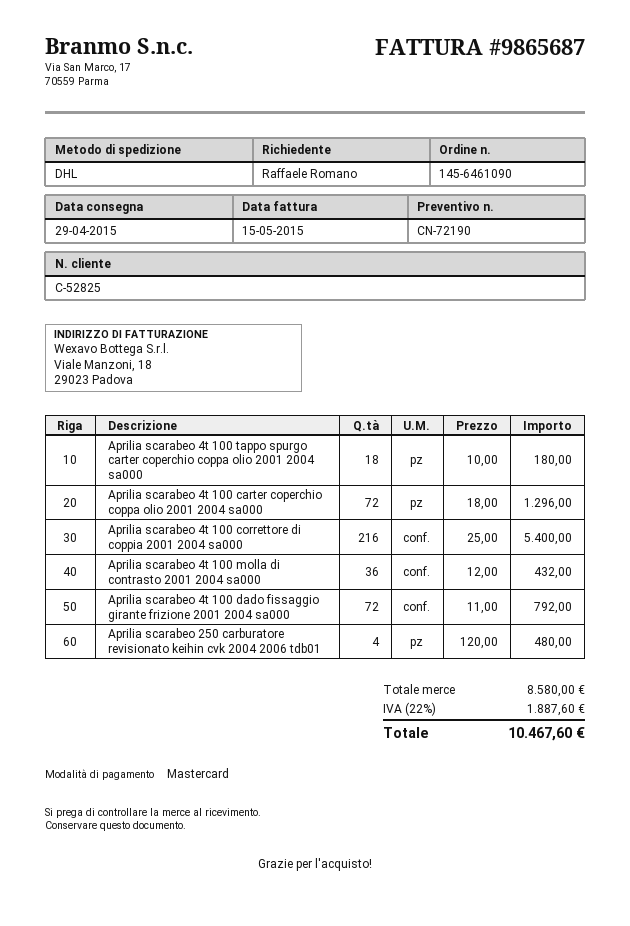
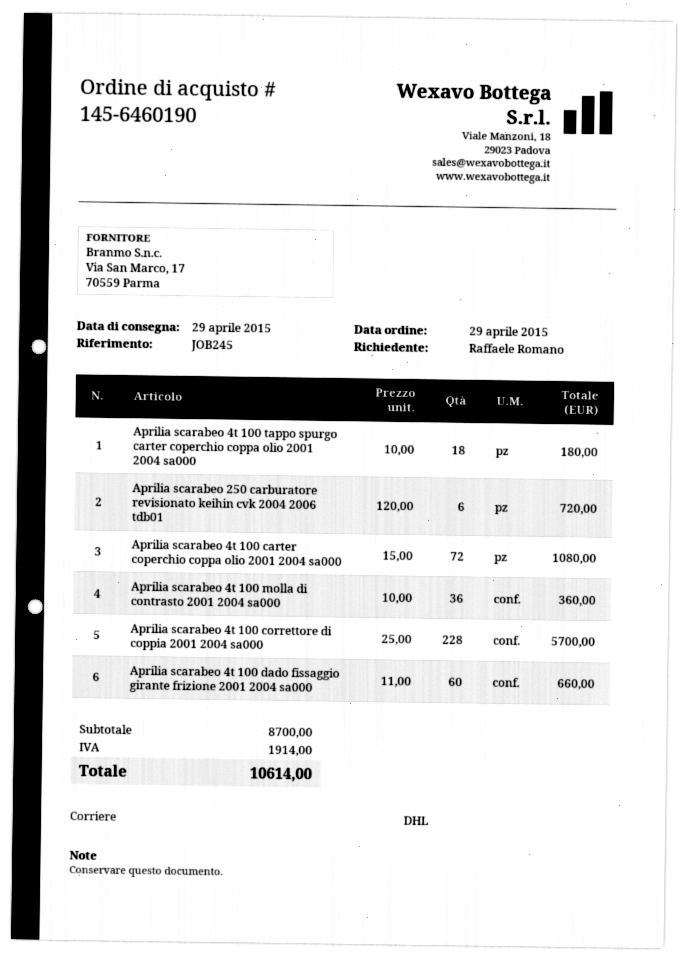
order number: 145-6461090 -> 145-6460190
Aprilia scarabeo 4t 100 carter coperchio coppa olio 2001 2004 sa000: 72 x 18.00 = 1296.00 -> 72 x 15.00 = 1080.00
Aprilia scarabeo 4t 100 correttore di coppia 2001 2004 sa000: 216 x 25.00 = 5400.00 -> 228 x 25.00 = 5700.00
Aprilia scarabeo 4t 100 molla di contrasto 2001 2004 sa000: 36 x 12.00 = 432.00 -> 36 x 10.00 = 360.00
Aprilia scarabeo 4t 100 dado fissaggio girante frizione 2001 2004 sa000: 72 x 11.00 = 792.00 -> 60 x 11.00 = 660.00
Aprilia scarabeo 250 carburatore revisionato keihin cvk 2004 2006 tdb01: 4 x 120.00 = 480.00 -> 6 x 120.00 = 720.00
subtotal: 8580.00 -> 8700.00
tax: 1887.60 -> 1914.00
total: 10467.60 -> 10614.00

